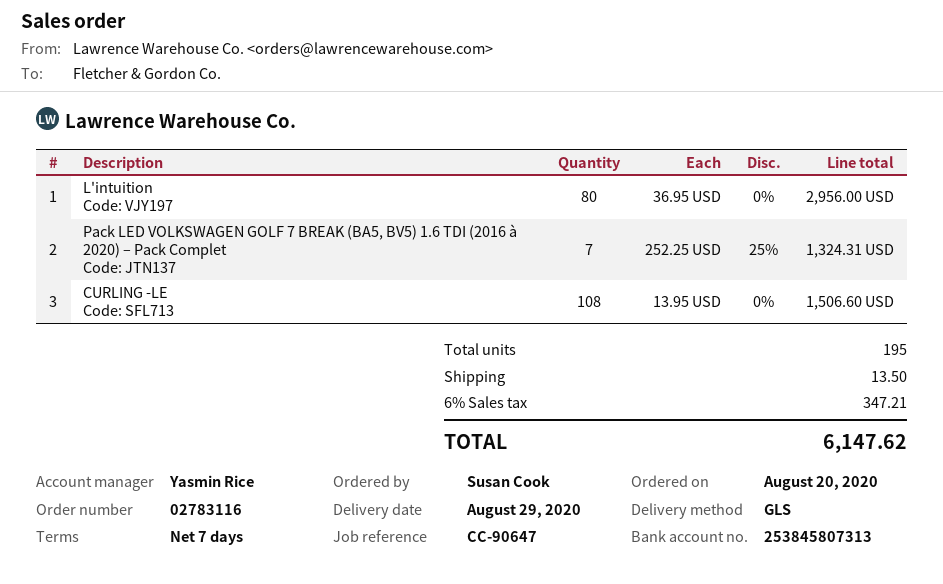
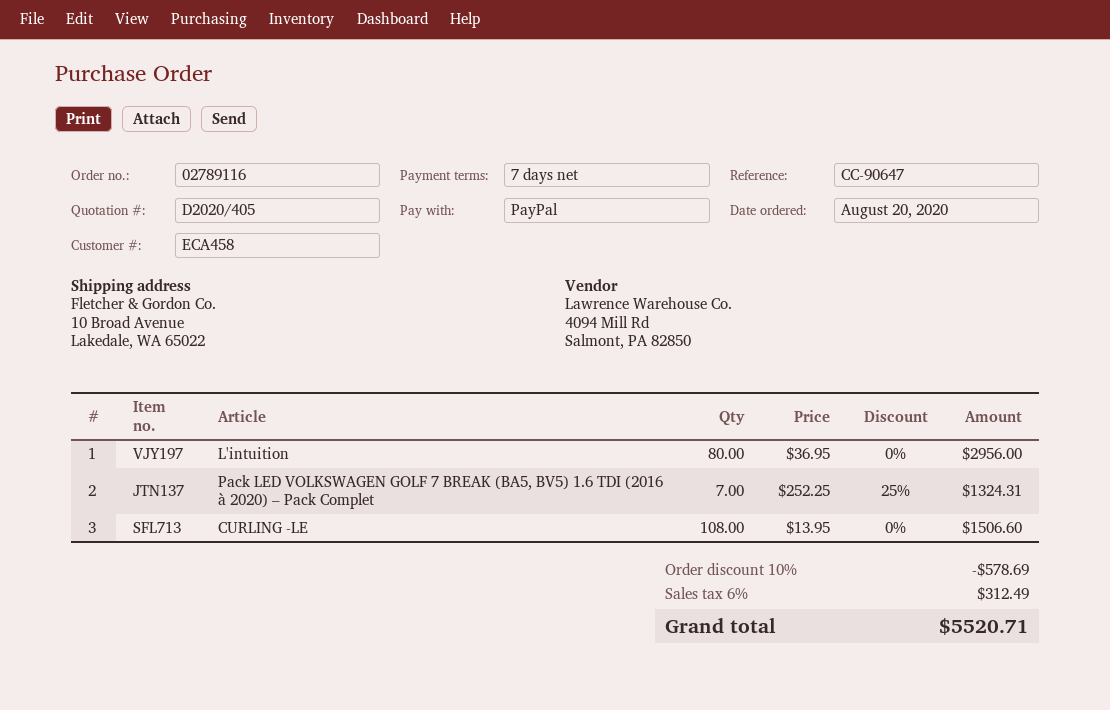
order number: 02783116 -> 02789116
discount: none -> 10% = 578.69
shipping: 13.50 -> none
tax: 6% = 347.21 -> 6% = 312.49
total: 6147.62 -> 5520.71

